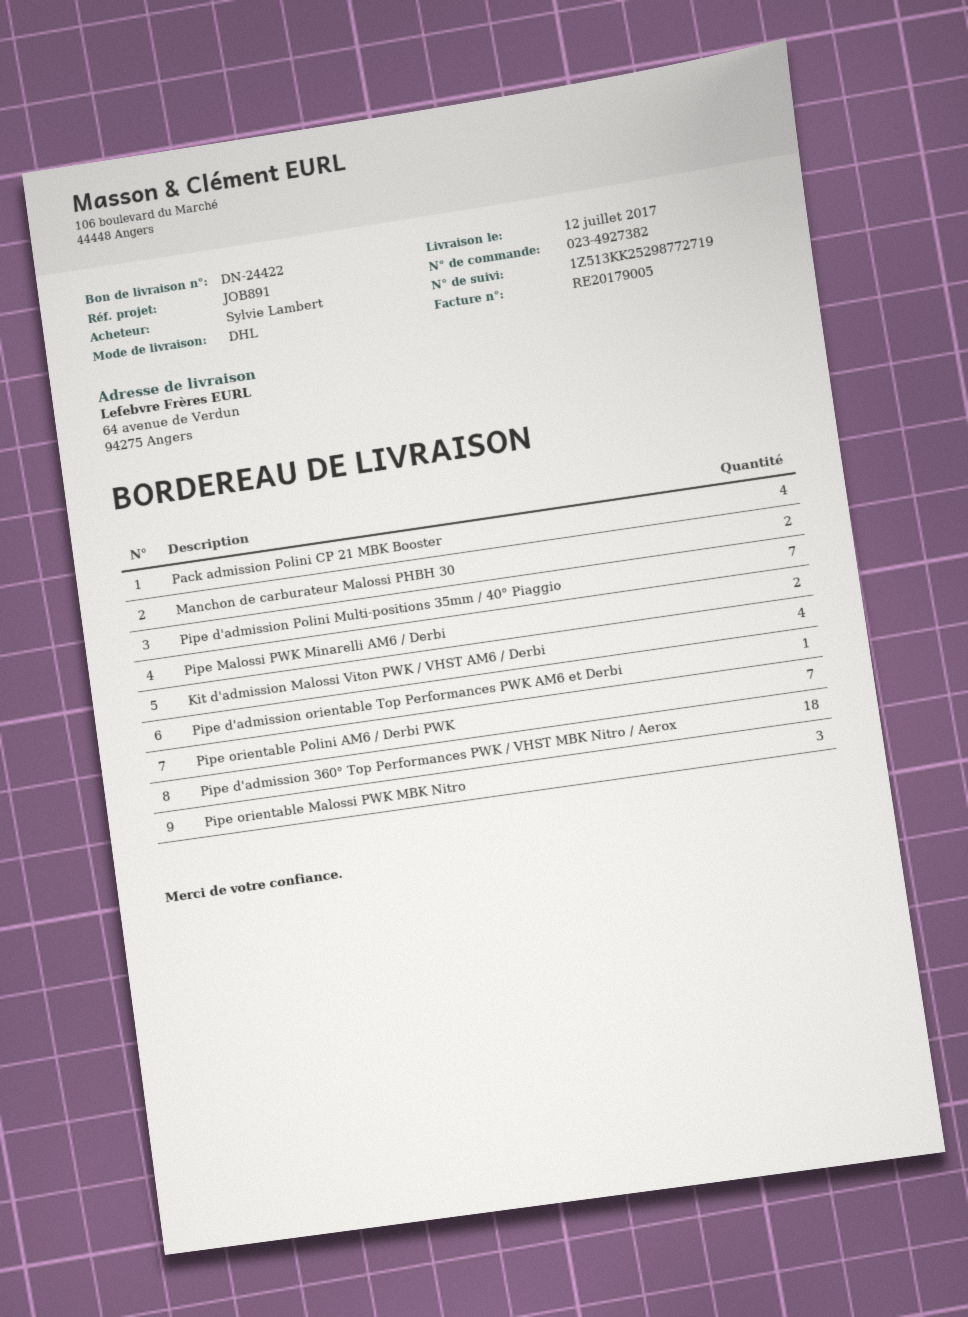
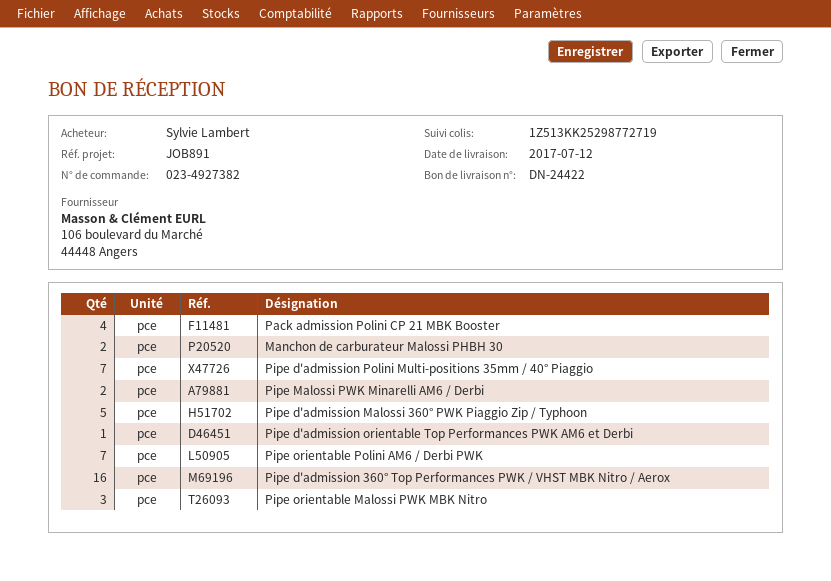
Kit d'admission Malossi Viton PWK / VHST AM6 / Derbi: 4 -> none
Pipe d'admission 360° Top Performances PWK / VHST MBK Nitro / Aerox: 18 -> 16
Pipe d'admission Malossi 360° PWK Piaggio Zip / Typhoon: none -> 5

